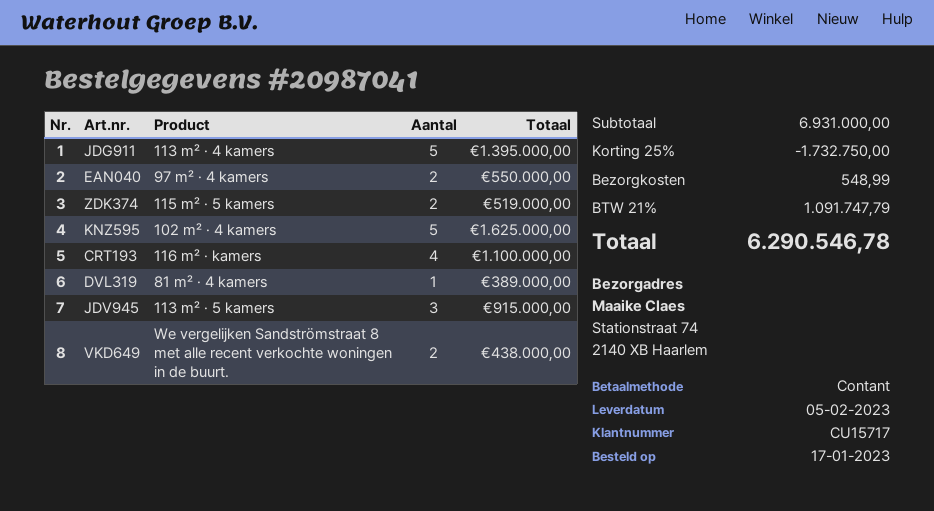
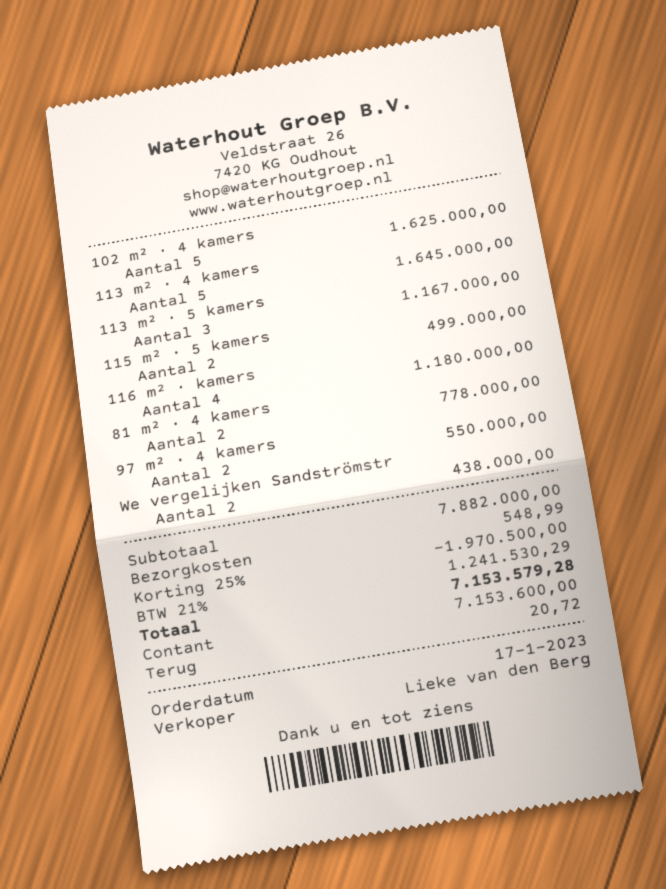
113 m² · 4 kamers: 5 for 1395000.00 -> 5 for 1645000.00
115 m² · 5 kamers: 2 for 519000.00 -> 2 for 499000.00
116 m² · kamers: 4 for 1100000.00 -> 4 for 1180000.00
81 m² · 4 kamers: 1 for 389000.00 -> 2 for 778000.00
113 m² · 5 kamers: 3 for 915000.00 -> 3 for 1167000.00
subtotal: 6931000.00 -> 7882000.00
discount: 25% = 1732750.00 -> 25% = 1970500.00
tax: 21% = 1091747.79 -> 21% = 1241530.29
total: 6290546.78 -> 7153579.28

